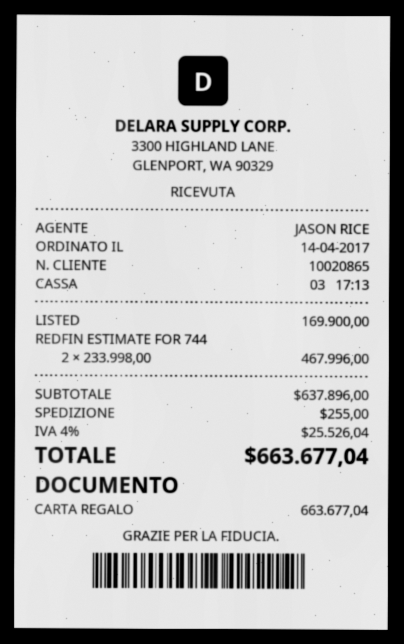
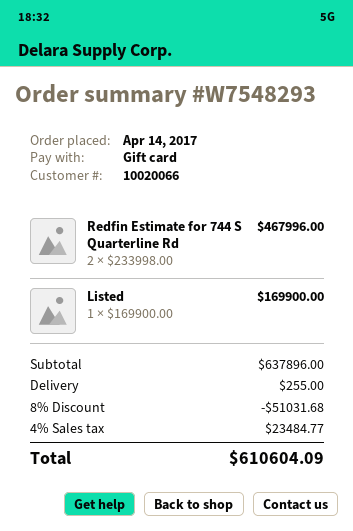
customer number: 10020865 -> 10020066
discount: none -> 8% = 51031.68
tax: 4% = 25526.04 -> 4% = 23484.77
total: 663677.04 -> 610604.09

